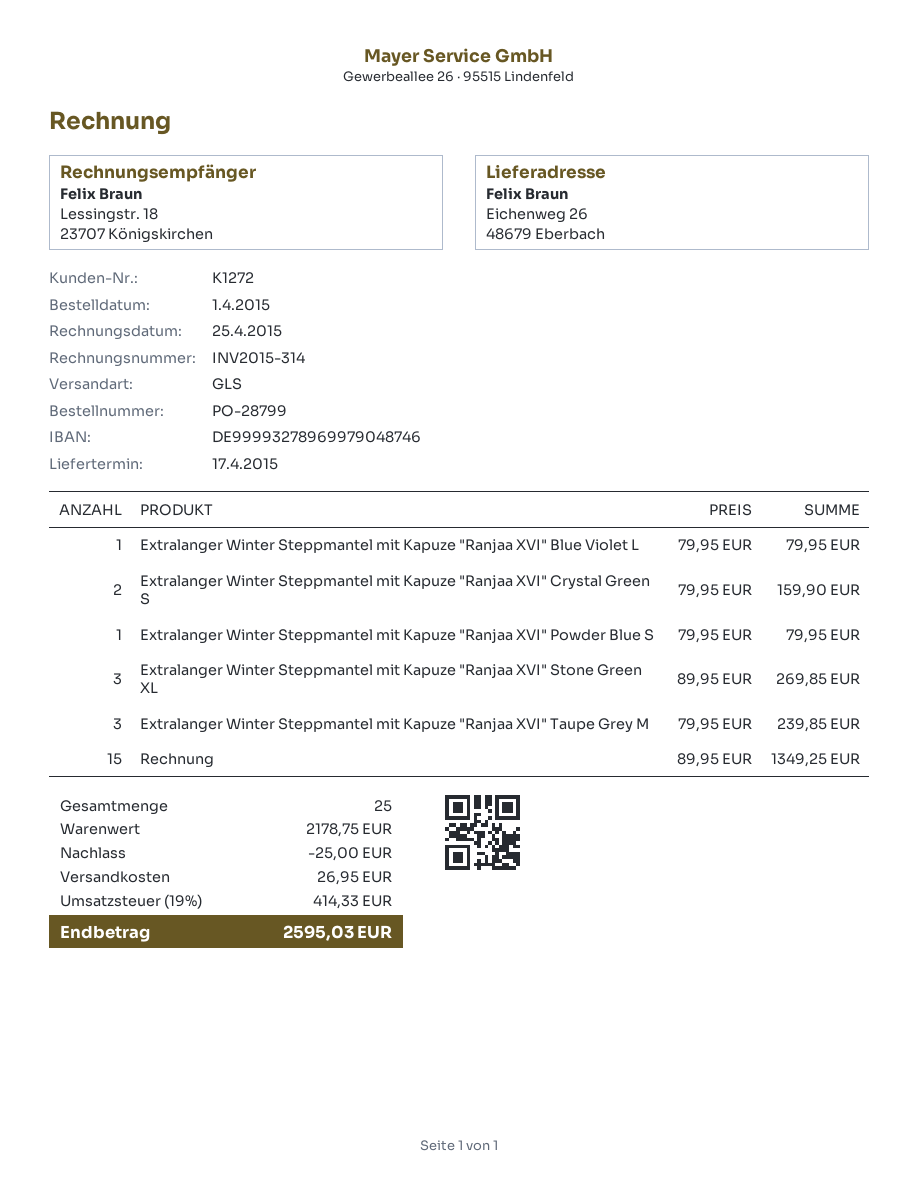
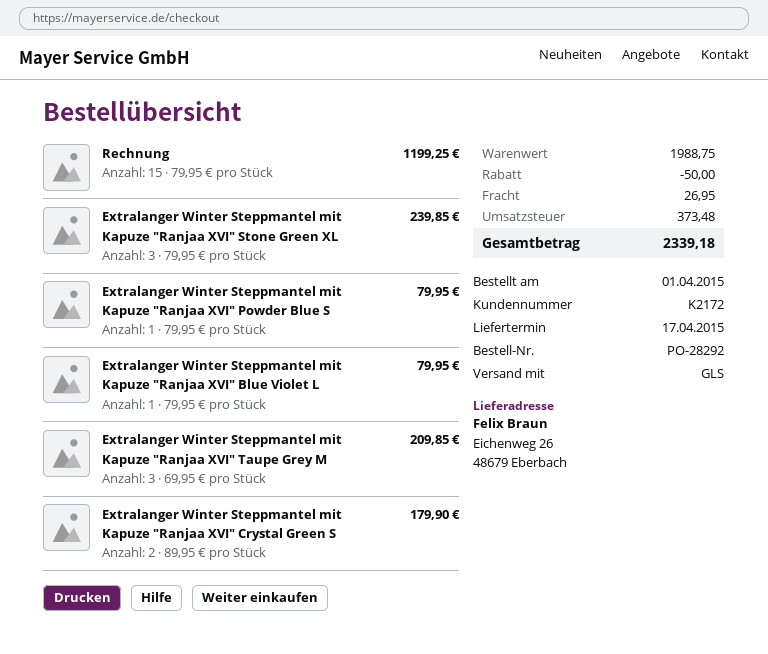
order number: PO-28799 -> PO-28292
customer number: K1272 -> K2172
Extralanger Winter Steppmantel mit Kapuze "Ranjaa XVI" Crystal Green S: 2 x 79.95 = 159.90 -> 2 x 89.95 = 179.90
Extralanger Winter Steppmantel mit Kapuze "Ranjaa XVI" Stone Green XL: 3 x 89.95 = 269.85 -> 3 x 79.95 = 239.85
Extralanger Winter Steppmantel mit Kapuze "Ranjaa XVI" Taupe Grey M: 3 x 79.95 = 239.85 -> 3 x 69.95 = 209.85
Rechnung: 15 x 89.95 = 1349.25 -> 15 x 79.95 = 1199.25
subtotal: 2178.75 -> 1988.75
discount: 25.00 -> 50.00
tax: 414.33 -> 373.48
total: 2595.03 -> 2339.18

